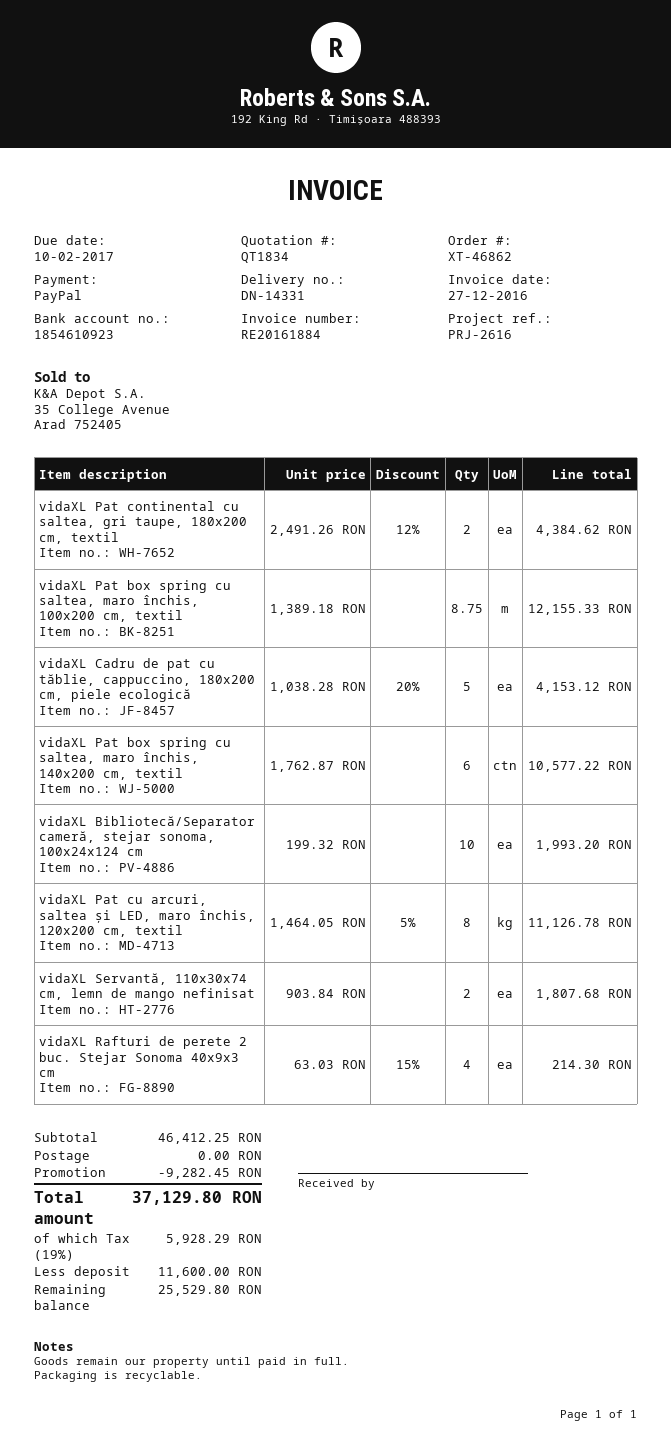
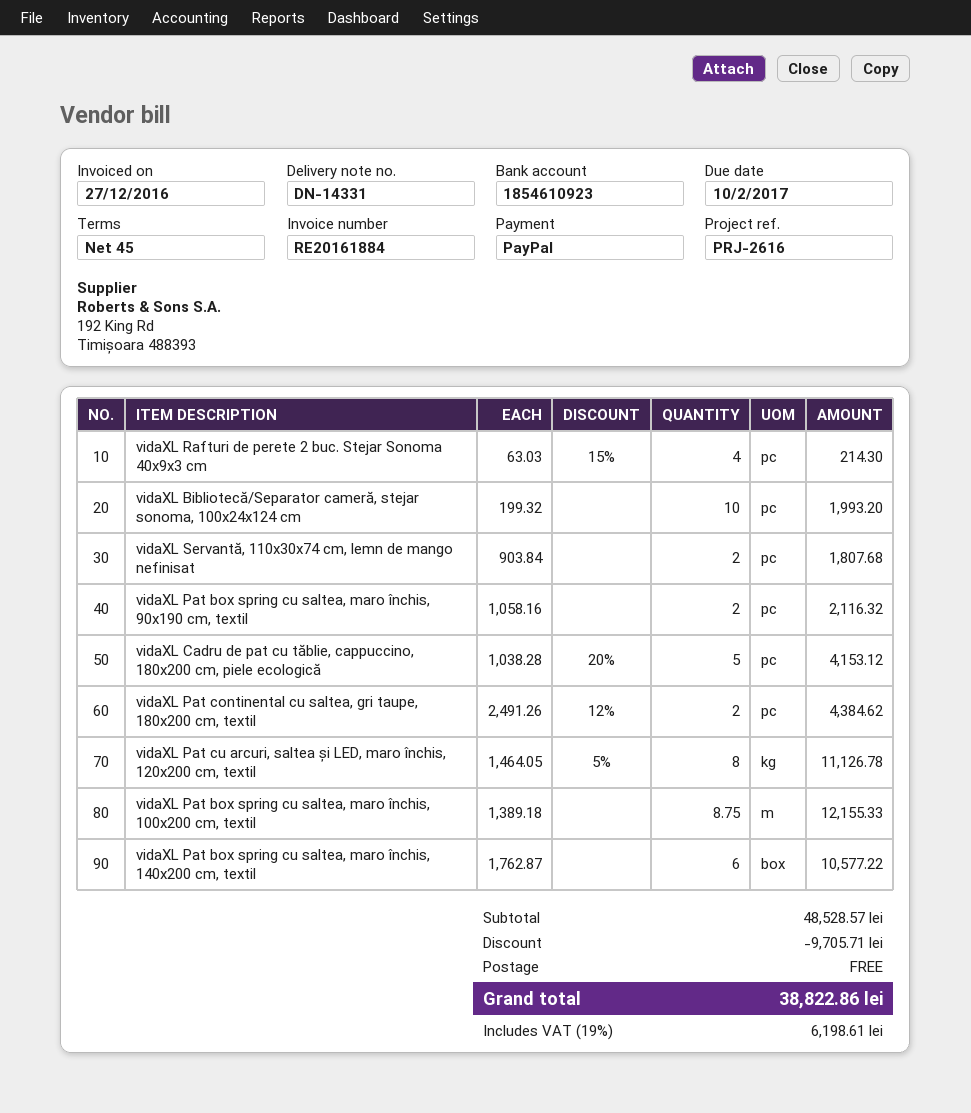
vidaXL Pat box spring cu saltea, maro închis, 90x190 cm, textil: none -> 2 x 1058.16 = 2116.32
subtotal: 46412.25 -> 48528.57
discount: 9282.45 -> 9705.71
tax: 19% = 5928.29 -> 19% = 6198.61
total: 37129.80 -> 38822.86

